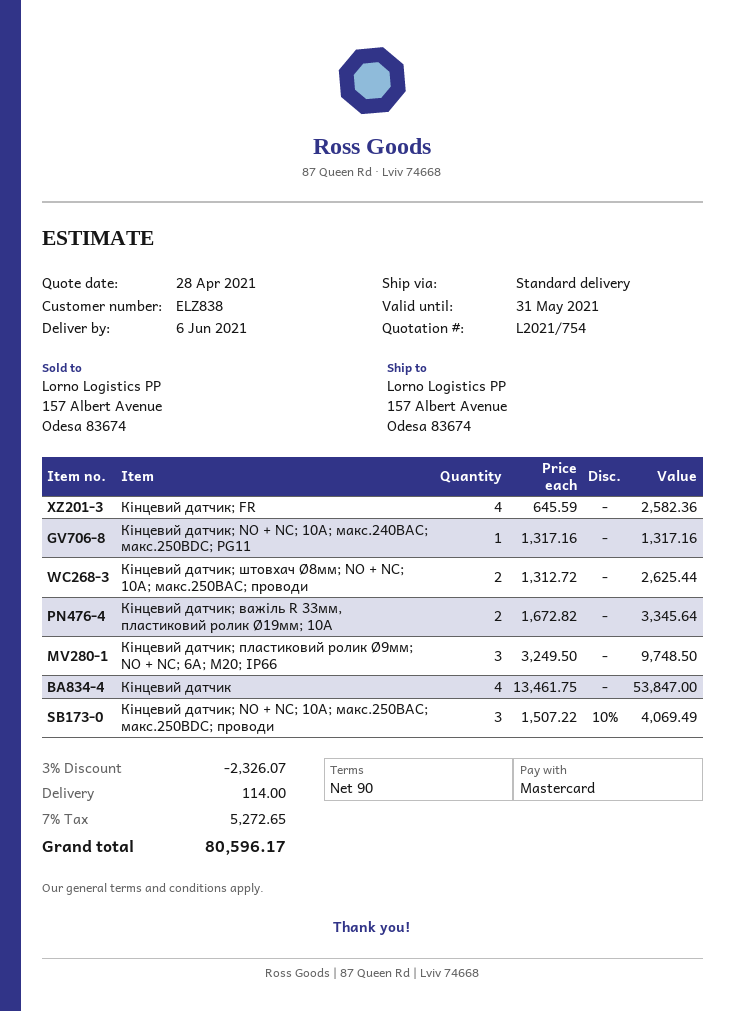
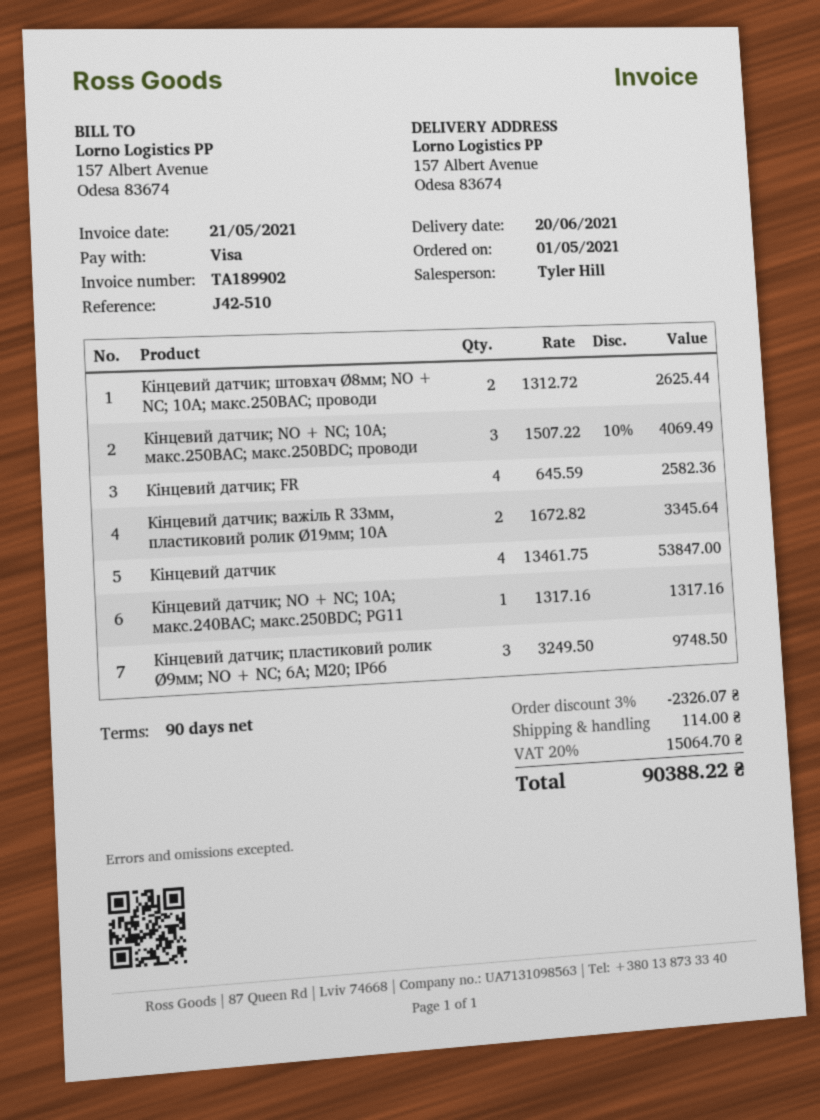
delivery date: 2021-06-06 -> 2021-06-20
payment method: Mastercard -> Visa
tax: 7% = 5272.65 -> 20% = 15064.70
total: 80596.17 -> 90388.22

